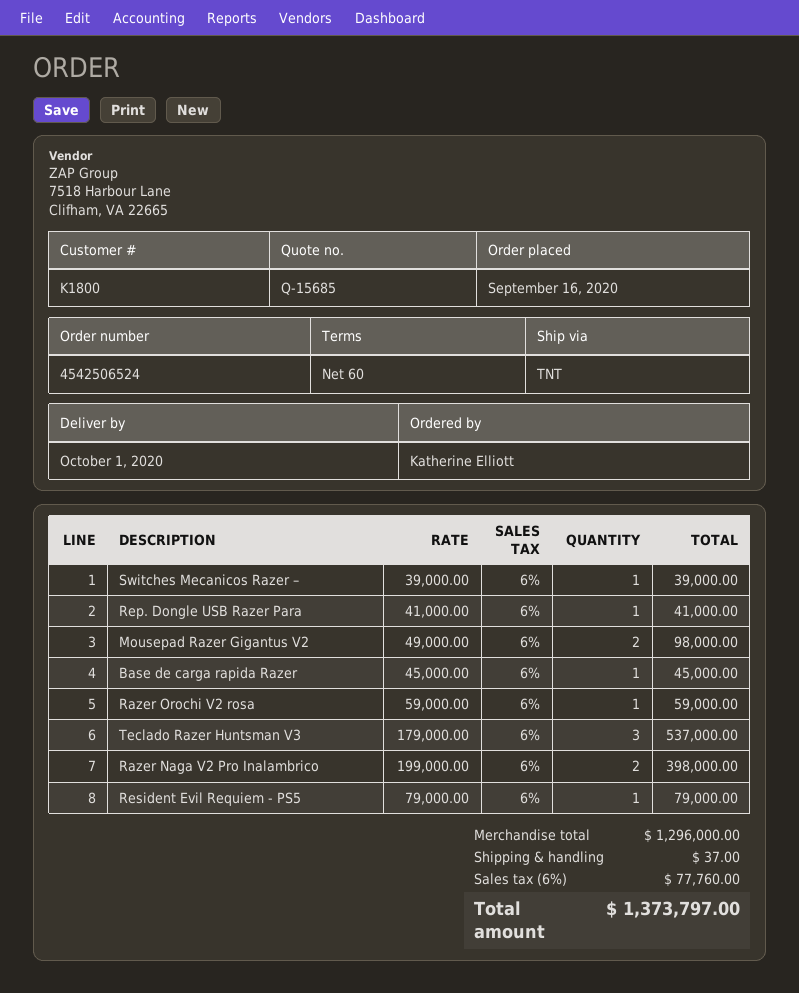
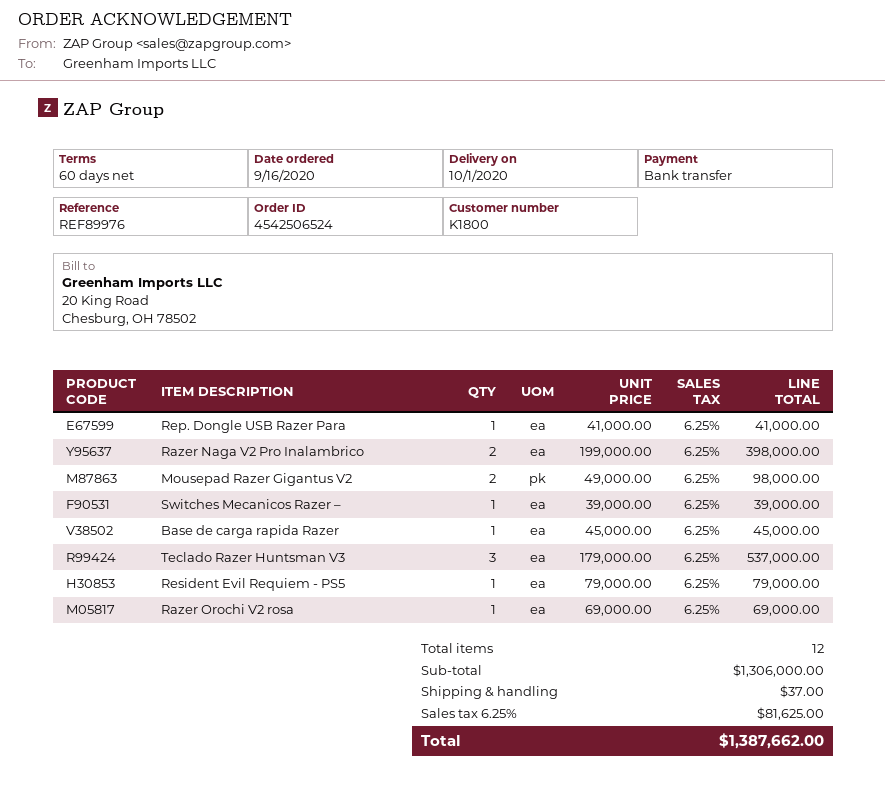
Razer Orochi V2 rosa: 1 x 59000.00 = 59000.00 -> 1 x 69000.00 = 69000.00
subtotal: 1296000.00 -> 1306000.00
tax: 6% = 77760.00 -> 6.25% = 81625.00
total: 1373797.00 -> 1387662.00

